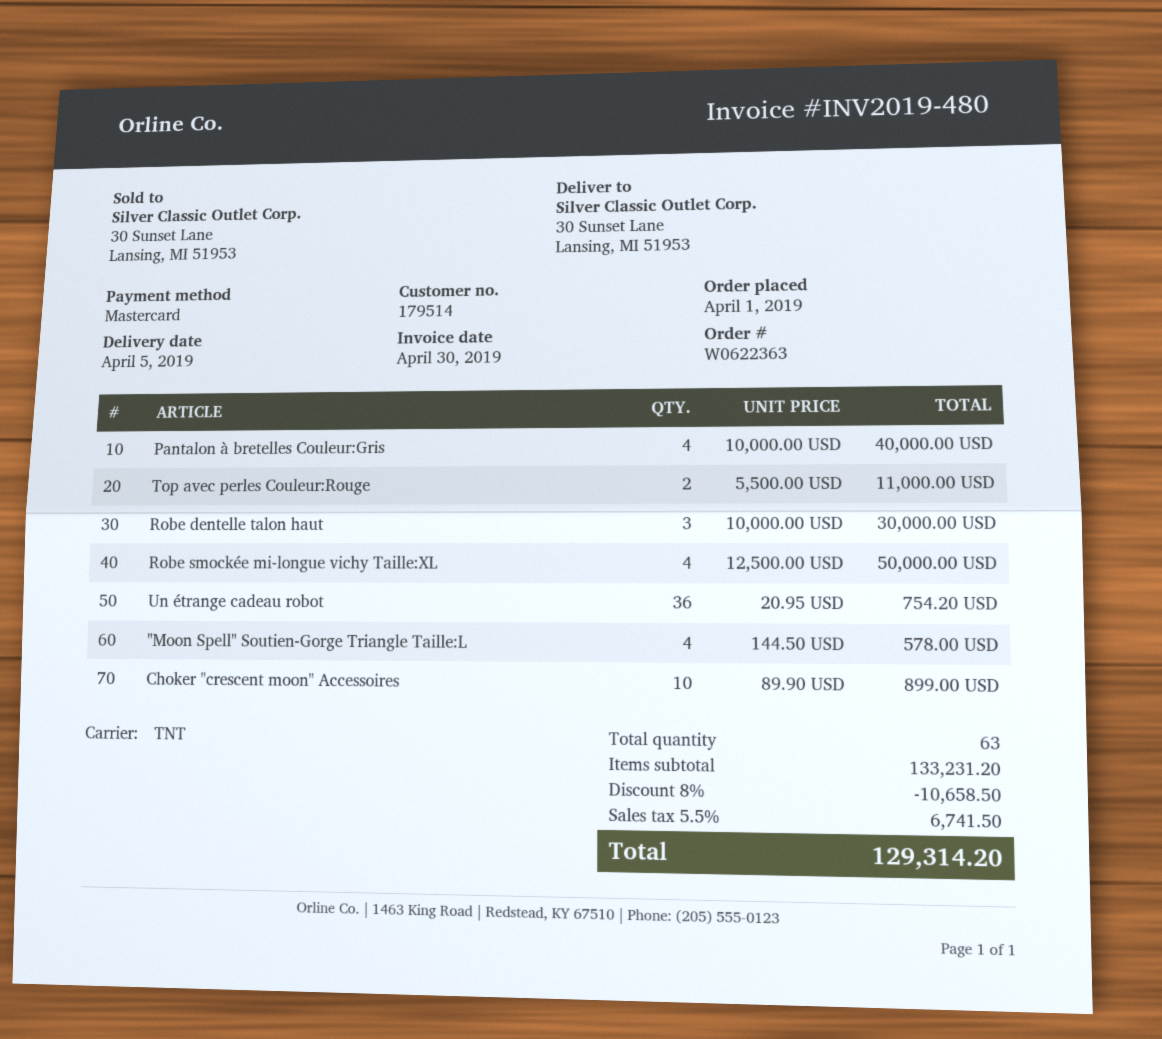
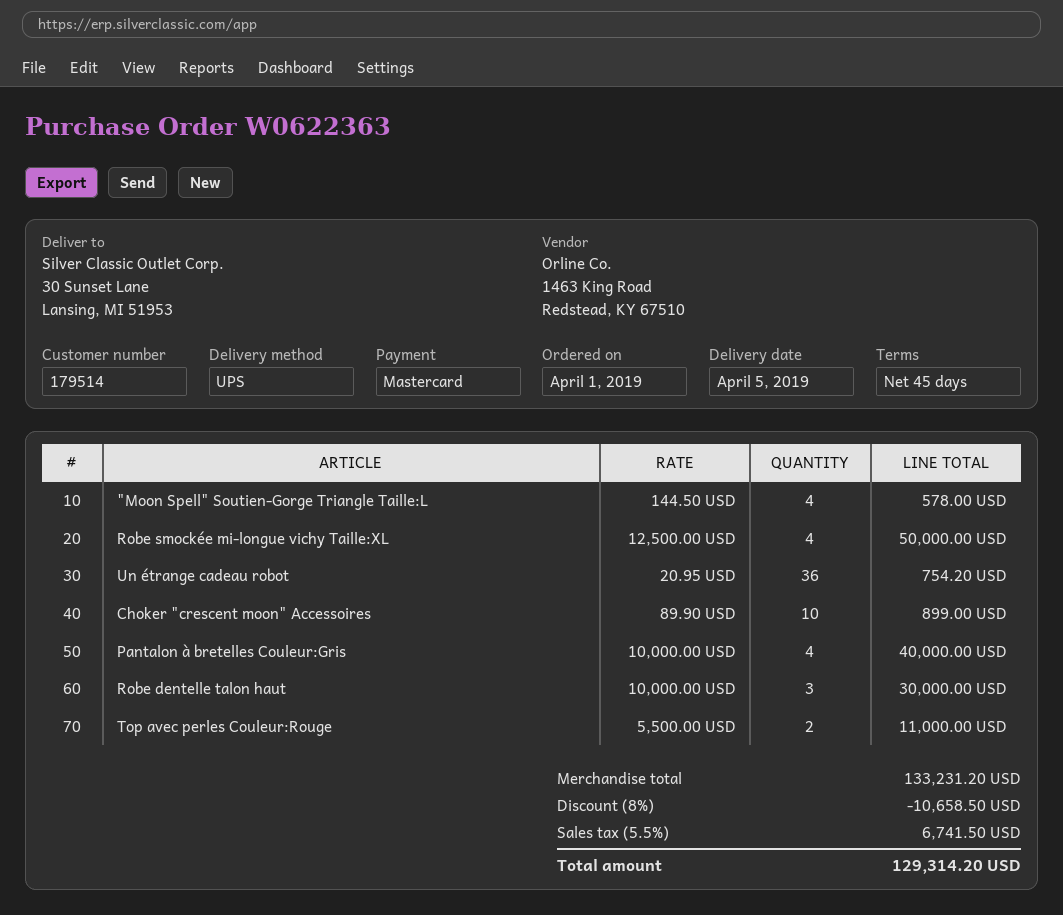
shipping method: TNT -> UPS

